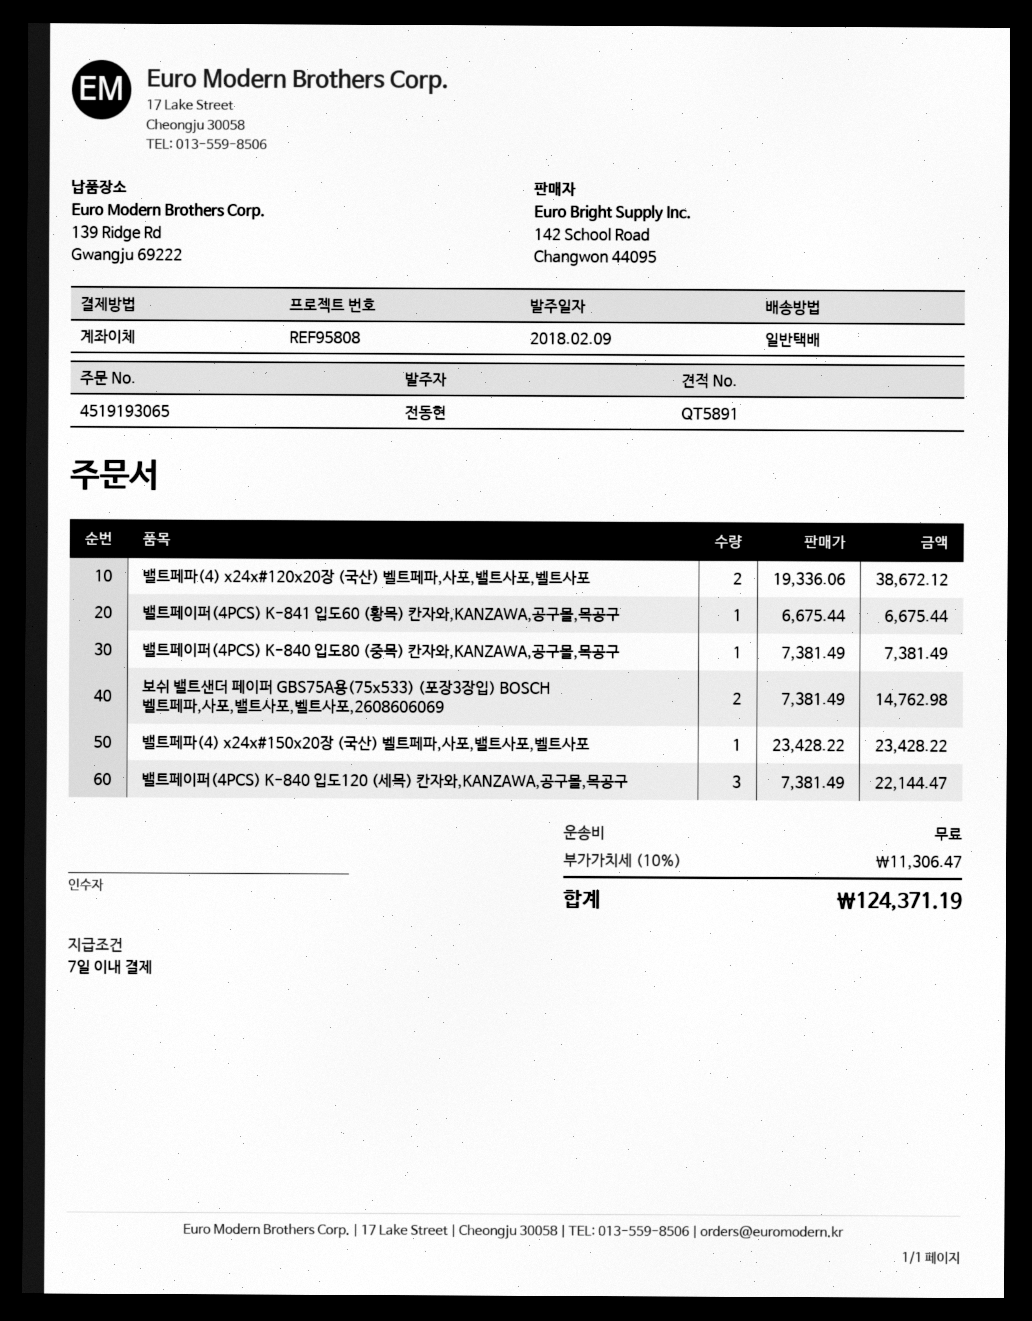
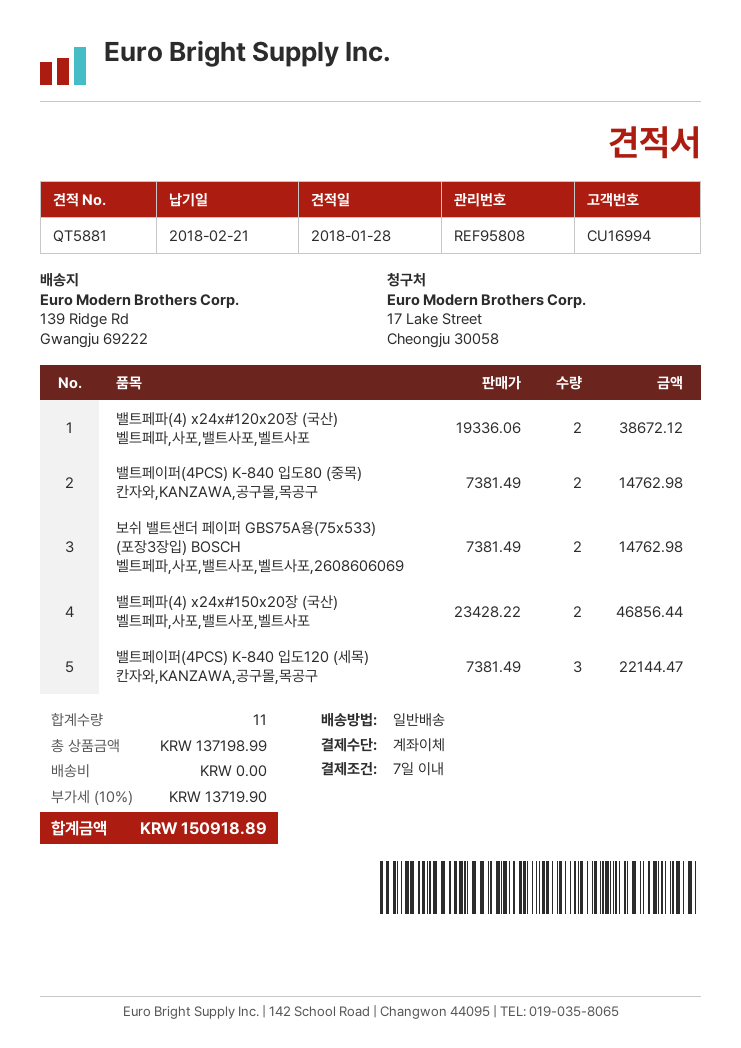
quote number: QT5891 -> QT5881
밸트페이퍼(4PCS) K-841 입도60 (황목) 칸자와,KANZAWA,공구몰,목공구: 1 x 6675.44 = 6675.44 -> none
밸트페이퍼(4PCS) K-840 입도80 (중목) 칸자와,KANZAWA,공구몰,목공구: 1 x 7381.49 = 7381.49 -> 2 x 7381.49 = 14762.98
밸트페파(4) x24x#150x20장 (국산) 벨트페파,사포,밸트사포,벨트사포: 1 x 23428.22 = 23428.22 -> 2 x 23428.22 = 46856.44
tax: 10% = 11306.47 -> 10% = 13719.90
total: 124371.19 -> 150918.89

